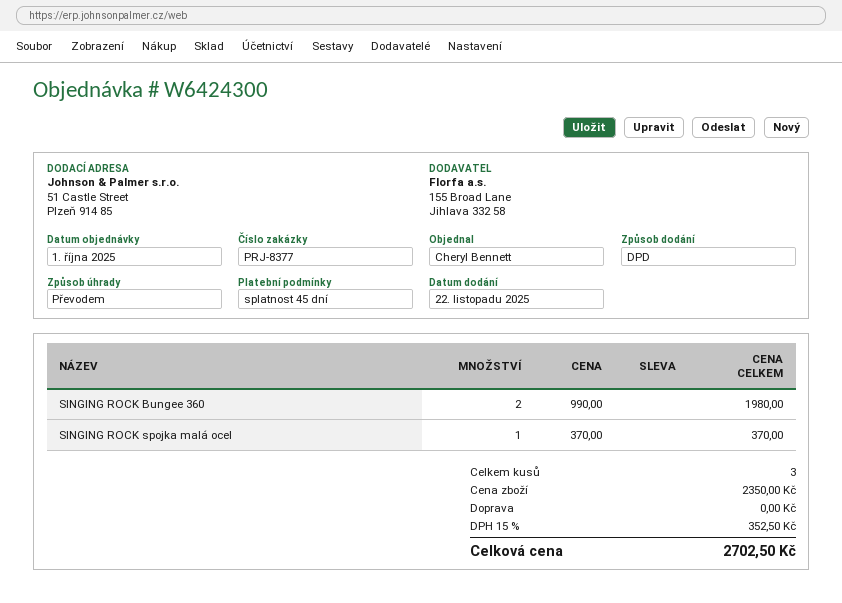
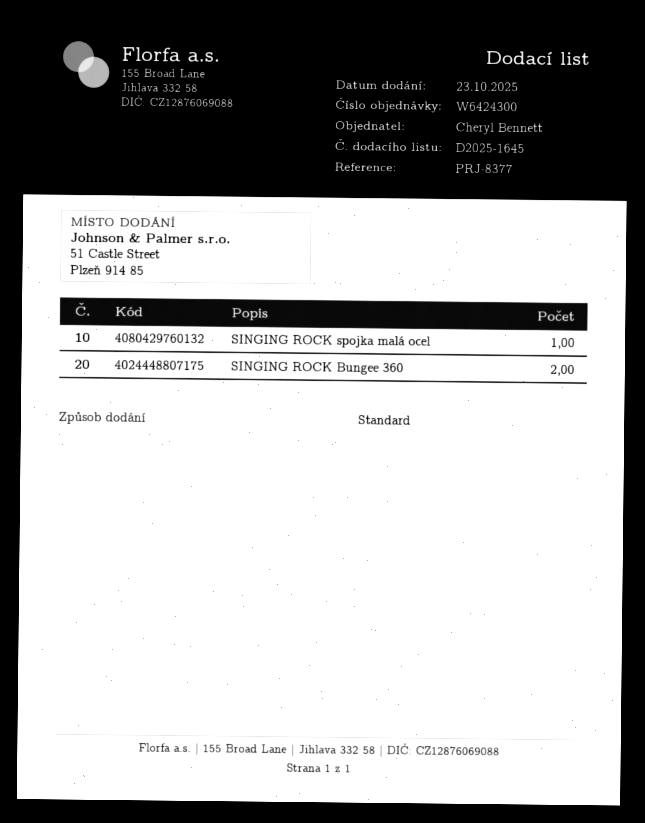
delivery date: 2025-11-22 -> 2025-10-23
shipping method: DPD -> standard

